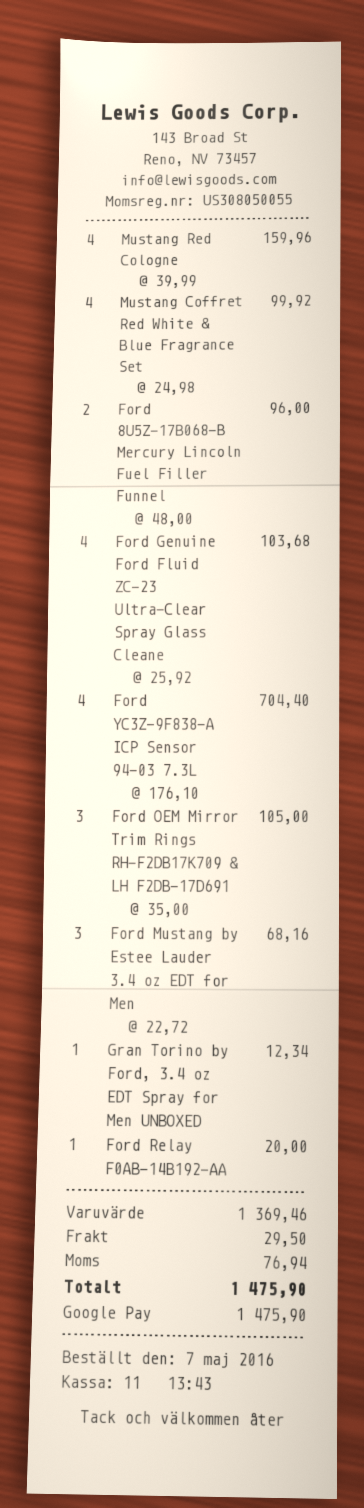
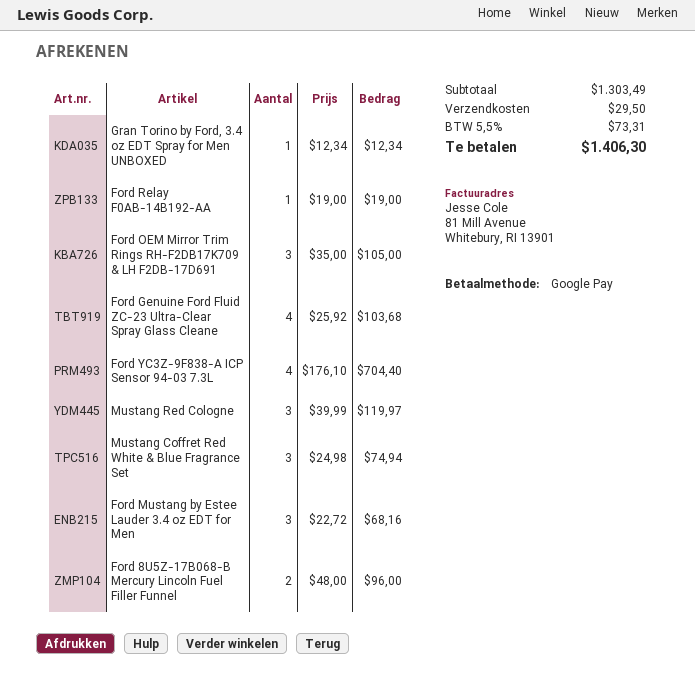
Mustang Red Cologne: 4 x 39.99 = 159.96 -> 3 x 39.99 = 119.97
Mustang Coffret Red White & Blue Fragrance Set: 4 x 24.98 = 99.92 -> 3 x 24.98 = 74.94
Ford Relay F0AB-14B192-AA: 1 x 20.00 = 20.00 -> 1 x 19.00 = 19.00
subtotal: 1369.46 -> 1303.49
tax: 76.94 -> 73.31
total: 1475.90 -> 1406.30

